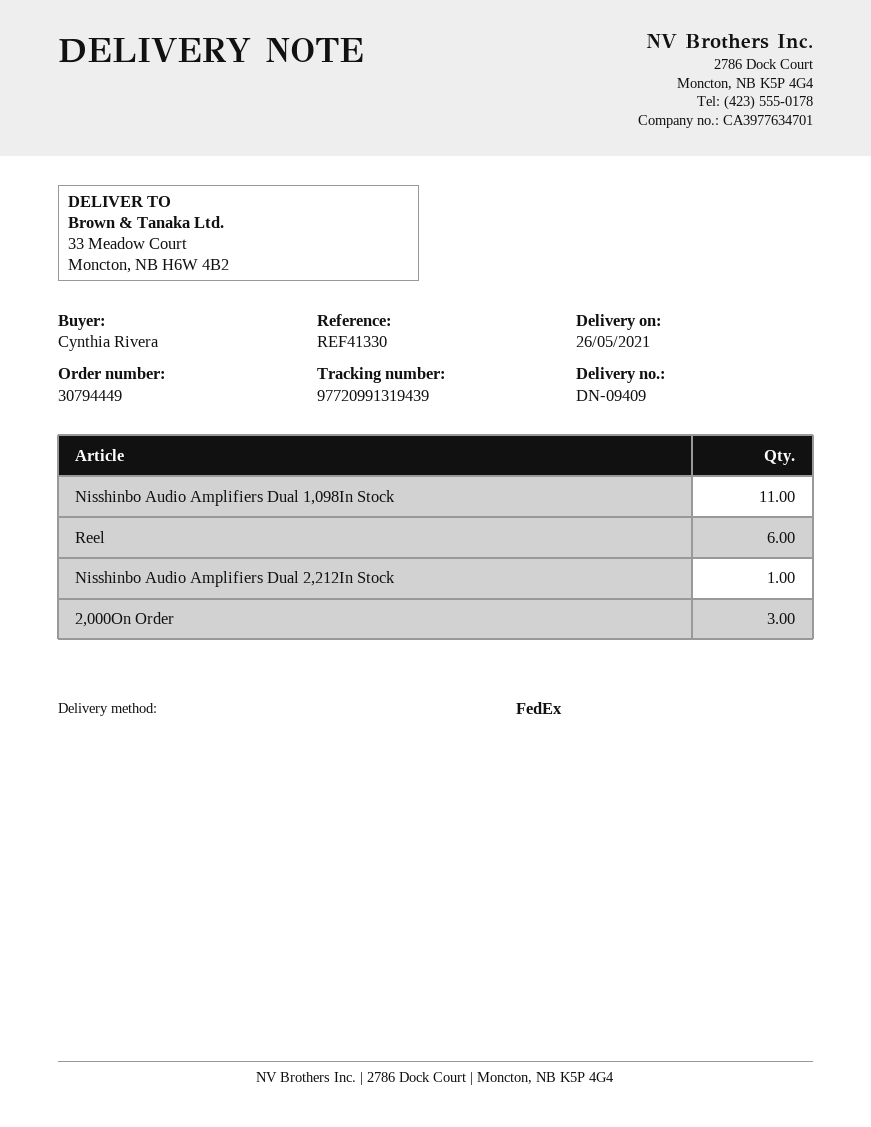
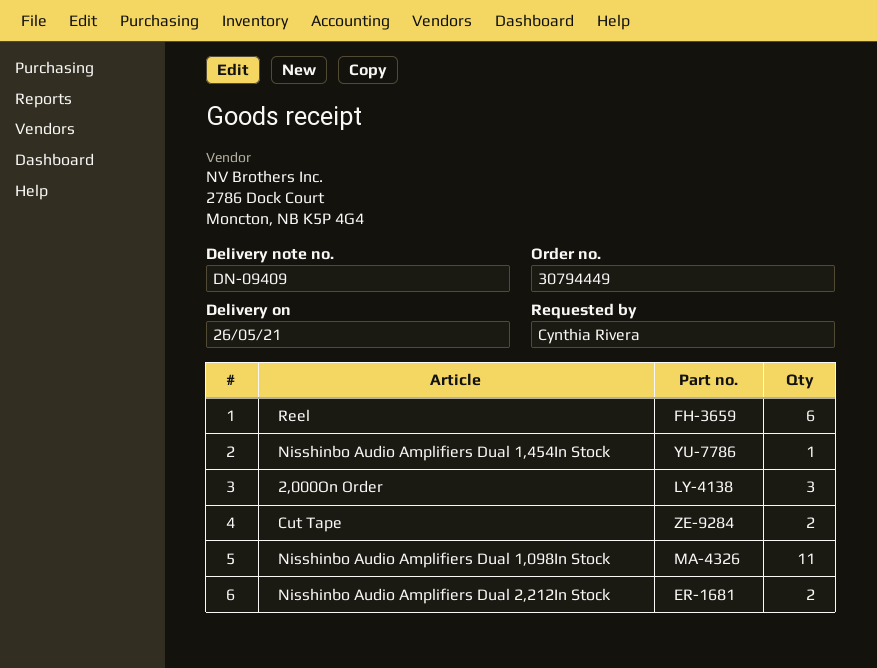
Nisshinbo Audio Amplifiers Dual 2,212In Stock: 1 -> 2
Nisshinbo Audio Amplifiers Dual 1,454In Stock: none -> 1
Cut Tape: none -> 2

